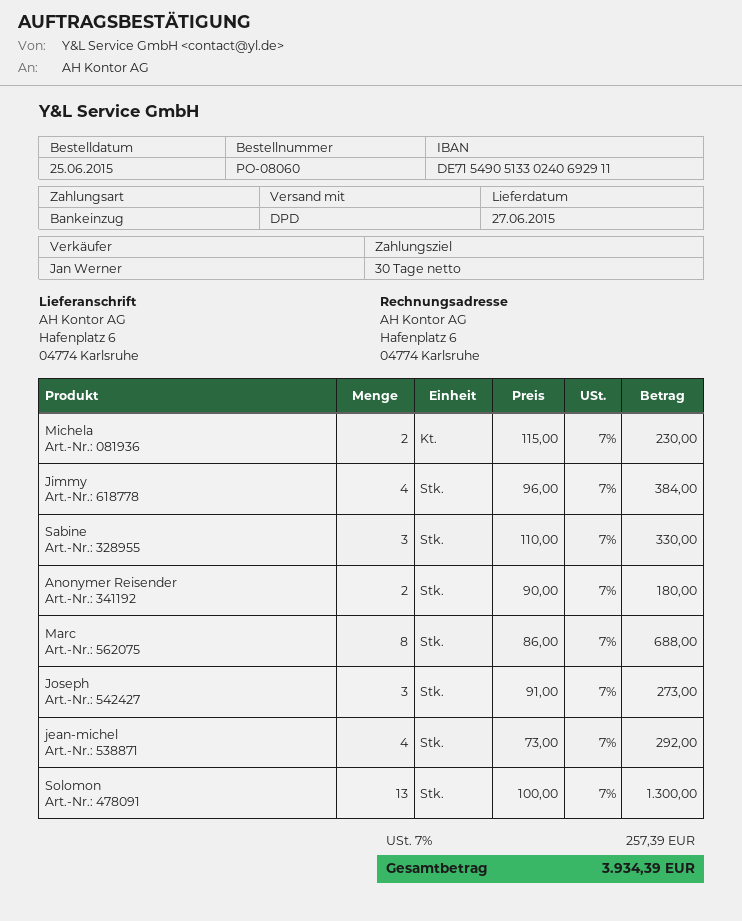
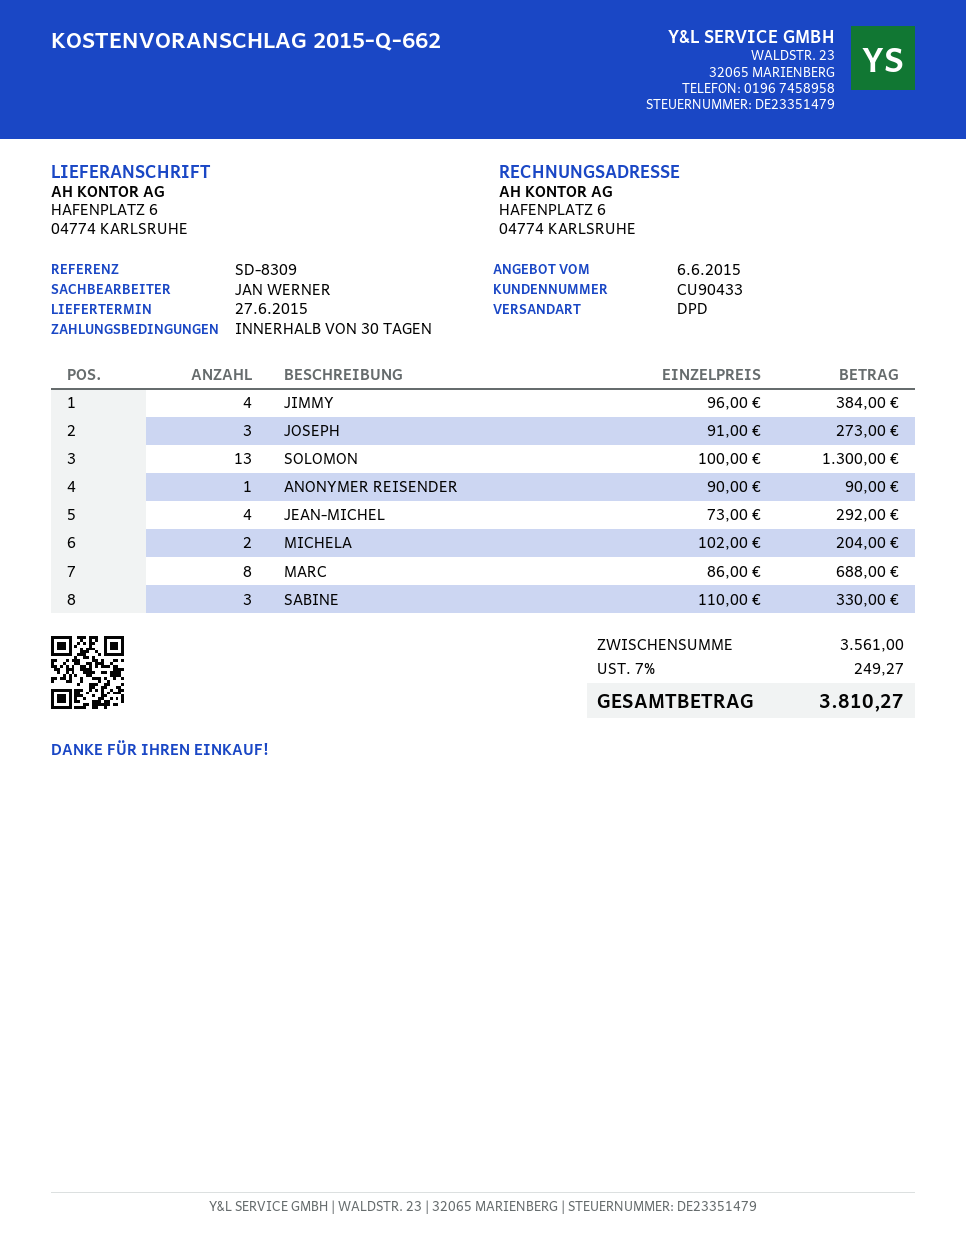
Michela: 2 x 115.00 = 230.00 -> 2 x 102.00 = 204.00
Anonymer Reisender: 2 x 90.00 = 180.00 -> 1 x 90.00 = 90.00
tax: 7% = 257.39 -> 7% = 249.27
total: 3934.39 -> 3810.27

